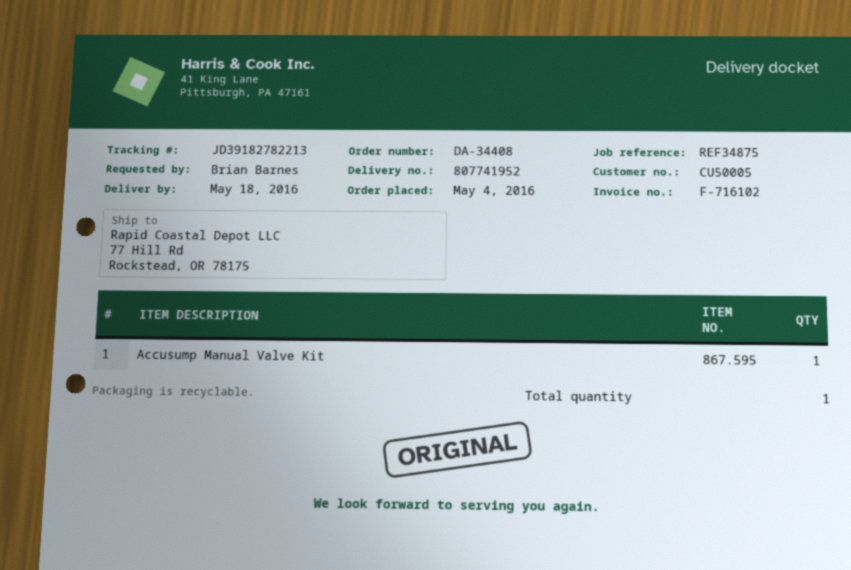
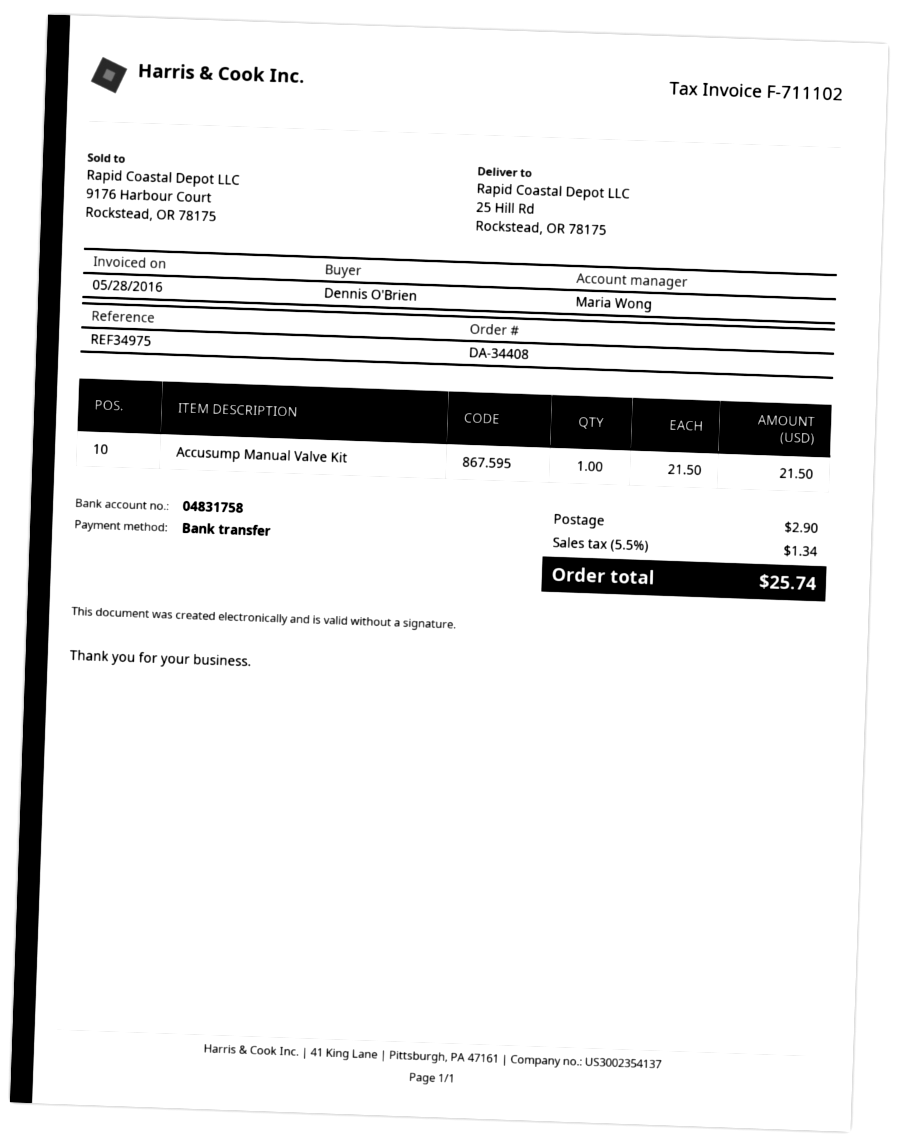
invoice number: F-716102 -> F-711102
reference: REF34875 -> REF34975
ordered by: Brian Barnes -> Dennis O'Brien
ship to: 77 Hill Rd, Rockstead, OR 78175 -> 25 Hill Rd, Rockstead, OR 78175

